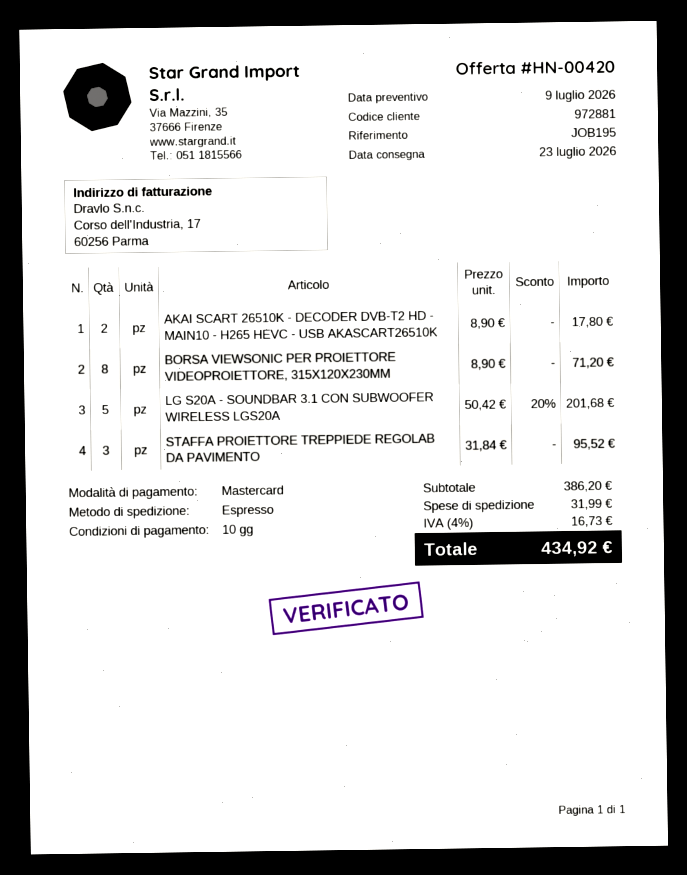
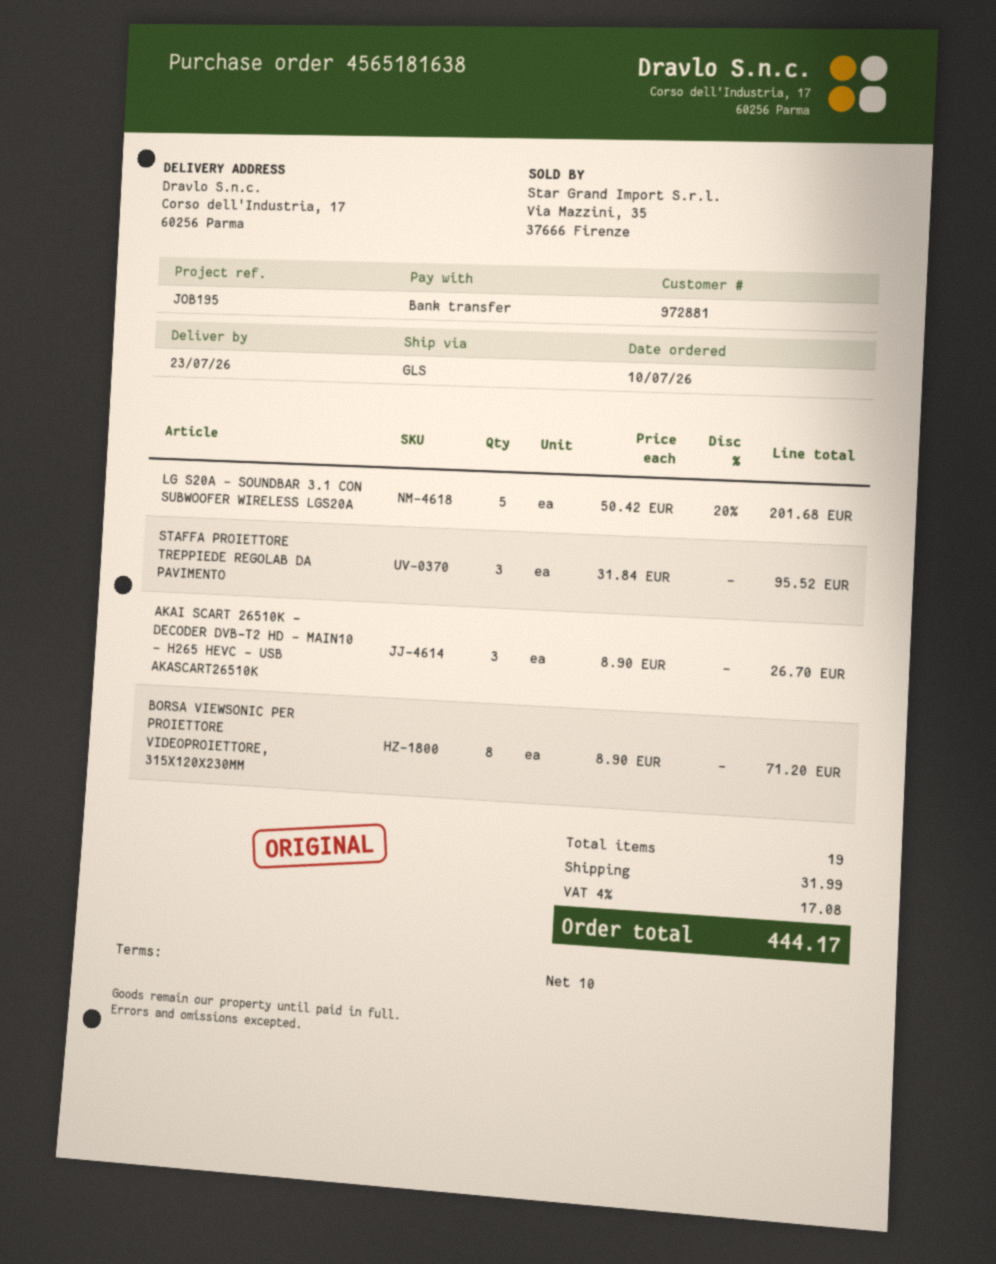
payment method: Mastercard -> bank transfer
shipping method: express -> GLS
AKAI SCART 26510K - DECODER DVB-T2 HD - MAIN10 - H265 HEVC - USB AKASCART26510K: 2 x 8.90 = 17.80 -> 3 x 8.90 = 26.70
tax: 4% = 16.73 -> 4% = 17.08
total: 434.92 -> 444.17

